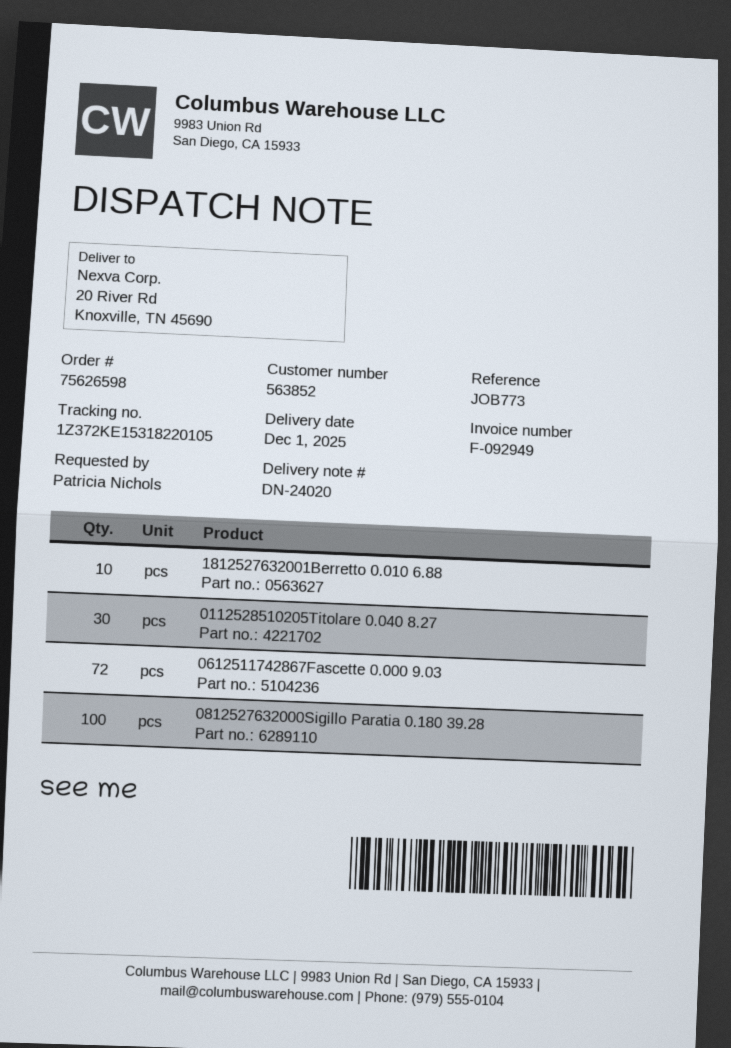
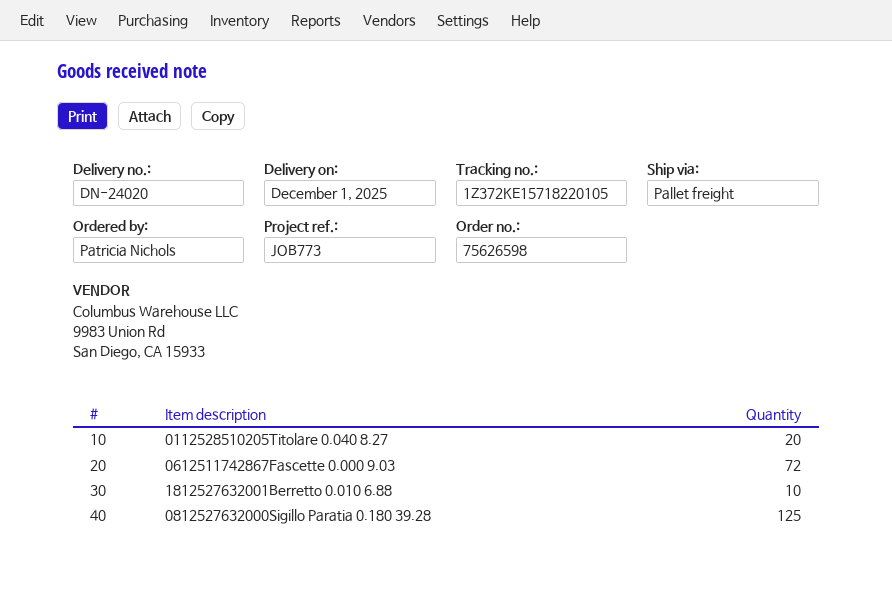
tracking number: 1Z372KE15318220105 -> 1Z372KE15718220105
0112528510205Titolare 0.040 8.27: 30 -> 20
0812527632000Sigillo Paratia 0.180 39.28: 100 -> 125

